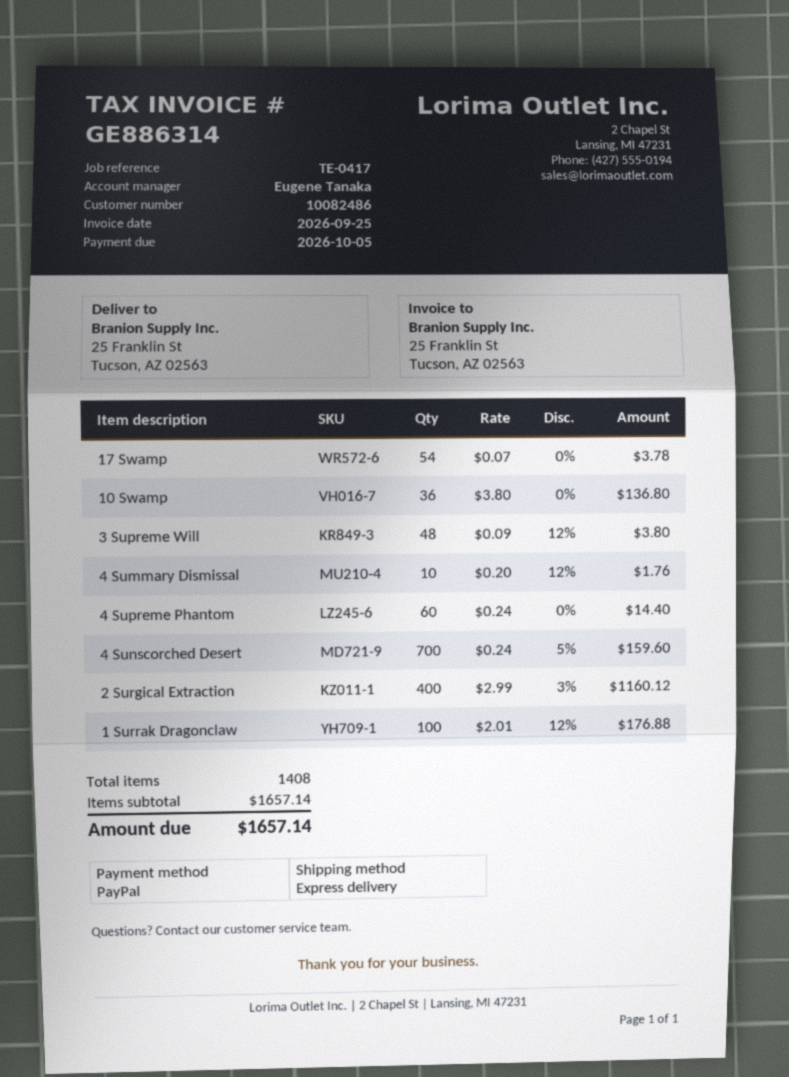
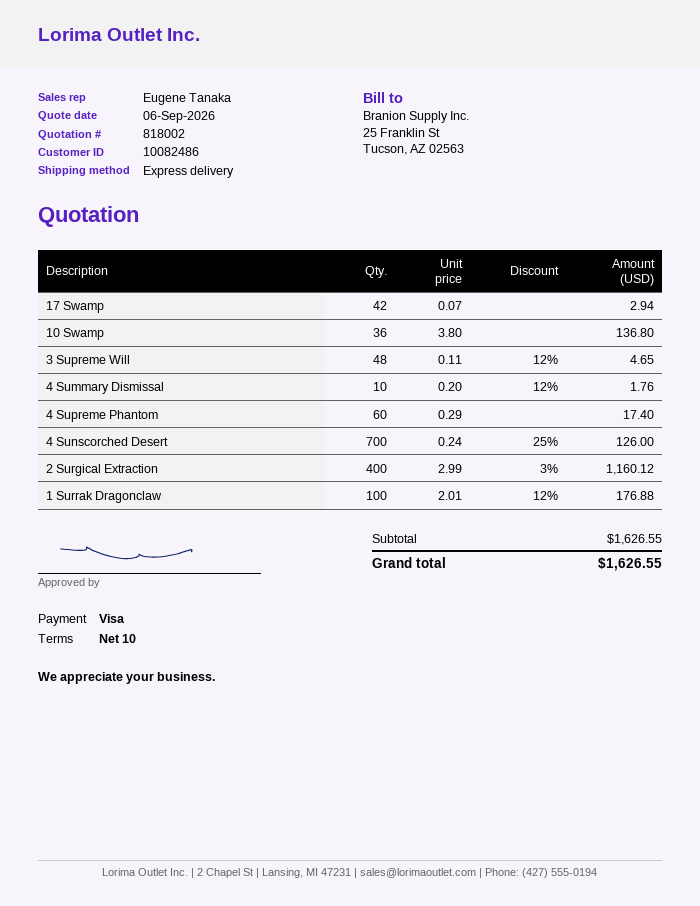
payment method: PayPal -> Visa
17 Swamp: 54 x 0.07 = 3.78 -> 42 x 0.07 = 2.94
3 Supreme Will: 48 x 0.09 - 12% = 3.80 -> 48 x 0.11 - 12% = 4.65
4 Supreme Phantom: 60 x 0.24 = 14.40 -> 60 x 0.29 = 17.40
4 Sunscorched Desert: 700 x 0.24 - 5% = 159.60 -> 700 x 0.24 - 25% = 126.00
subtotal: 1657.14 -> 1626.55
total: 1657.14 -> 1626.55

